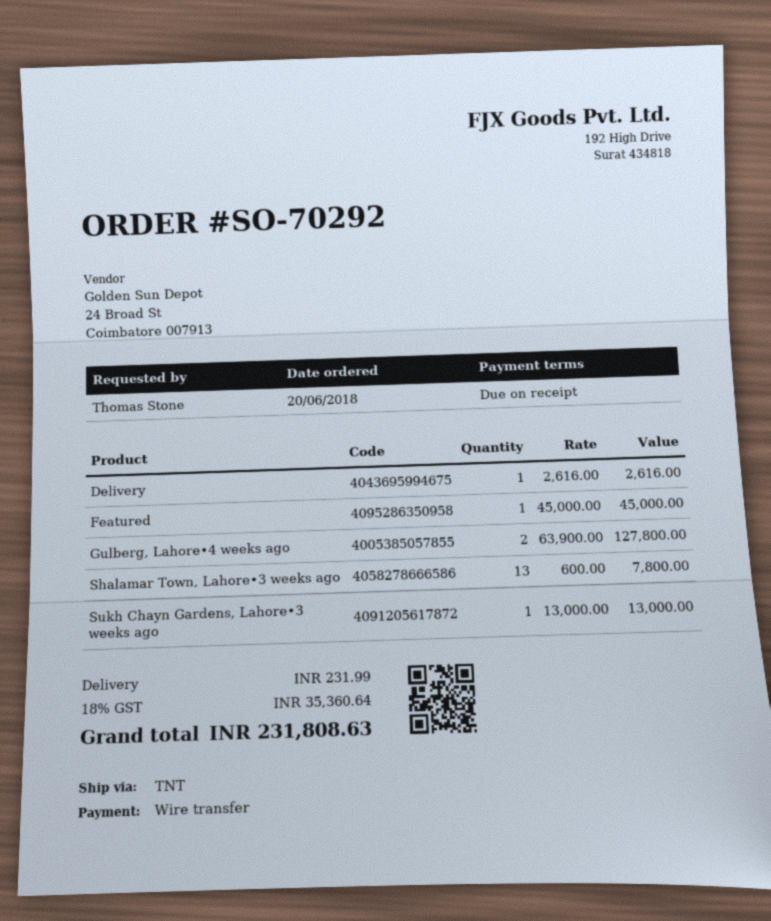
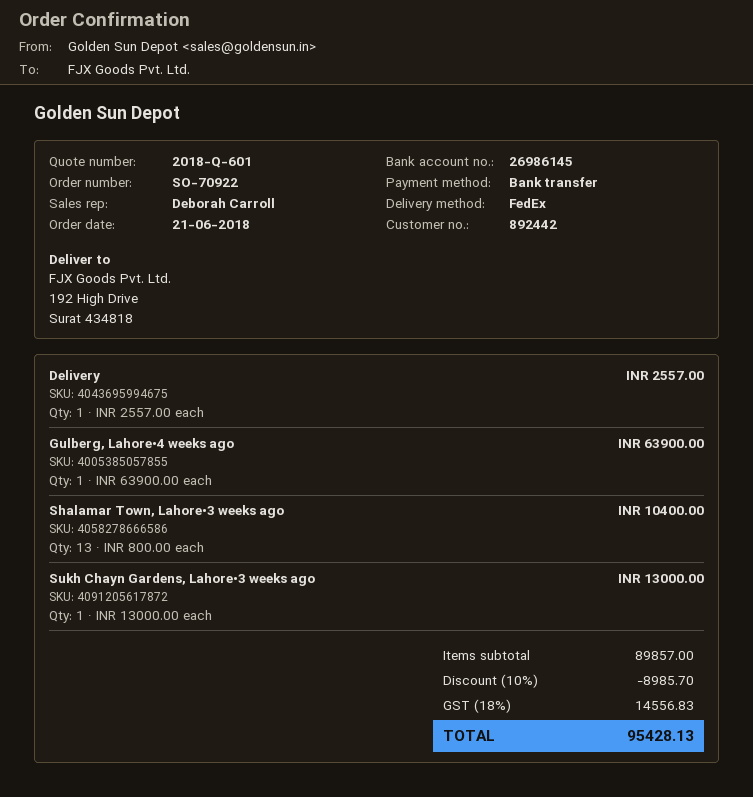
order number: SO-70292 -> SO-70922
order date: 2018-06-20 -> 2018-06-21
shipping method: TNT -> FedEx
Delivery: 1 x 2616.00 = 2616.00 -> 1 x 2557.00 = 2557.00
Featured: 1 x 45000.00 = 45000.00 -> none
Gulberg, Lahore•4 weeks ago: 2 x 63900.00 = 127800.00 -> 1 x 63900.00 = 63900.00
Shalamar Town, Lahore•3 weeks ago: 13 x 600.00 = 7800.00 -> 13 x 800.00 = 10400.00
discount: none -> 10% = 8985.70
shipping: 231.99 -> none
tax: 18% = 35360.64 -> 18% = 14556.83
total: 231808.63 -> 95428.13

